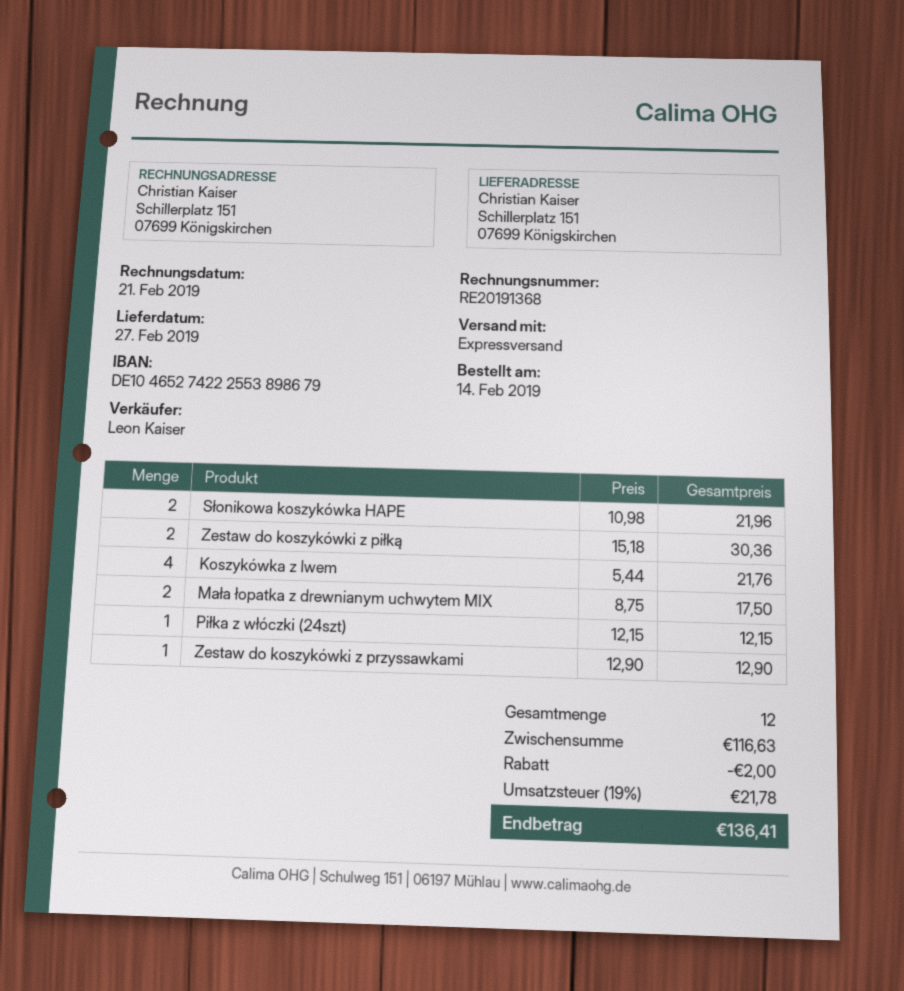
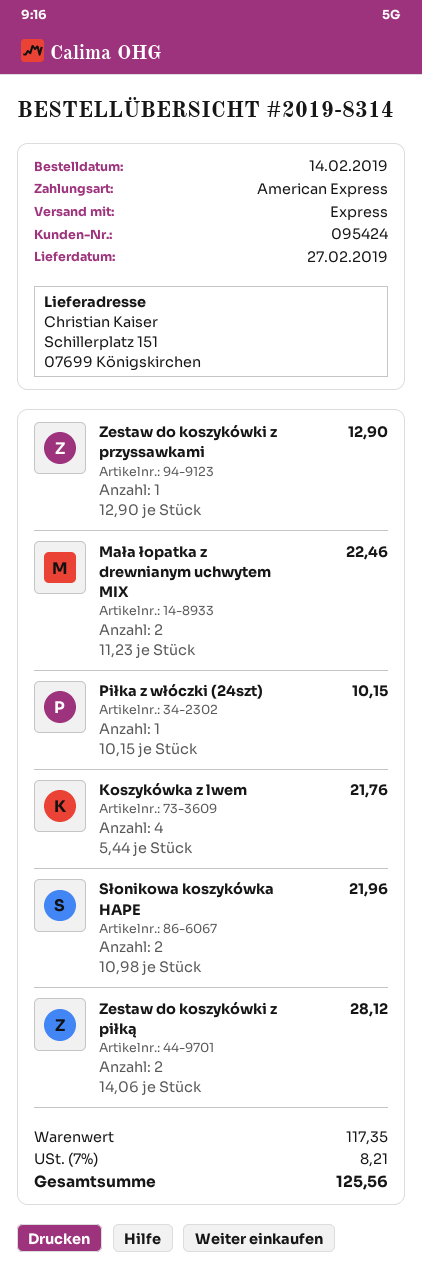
Zestaw do koszykówki z piłką: 2 x 15.18 = 30.36 -> 2 x 14.06 = 28.12
Mała łopatka z drewnianym uchwytem MIX: 2 x 8.75 = 17.50 -> 2 x 11.23 = 22.46
Piłka z włóczki (24szt): 1 x 12.15 = 12.15 -> 1 x 10.15 = 10.15
subtotal: 116.63 -> 117.35
discount: 2.00 -> none
tax: 19% = 21.78 -> 7% = 8.21
total: 136.41 -> 125.56

